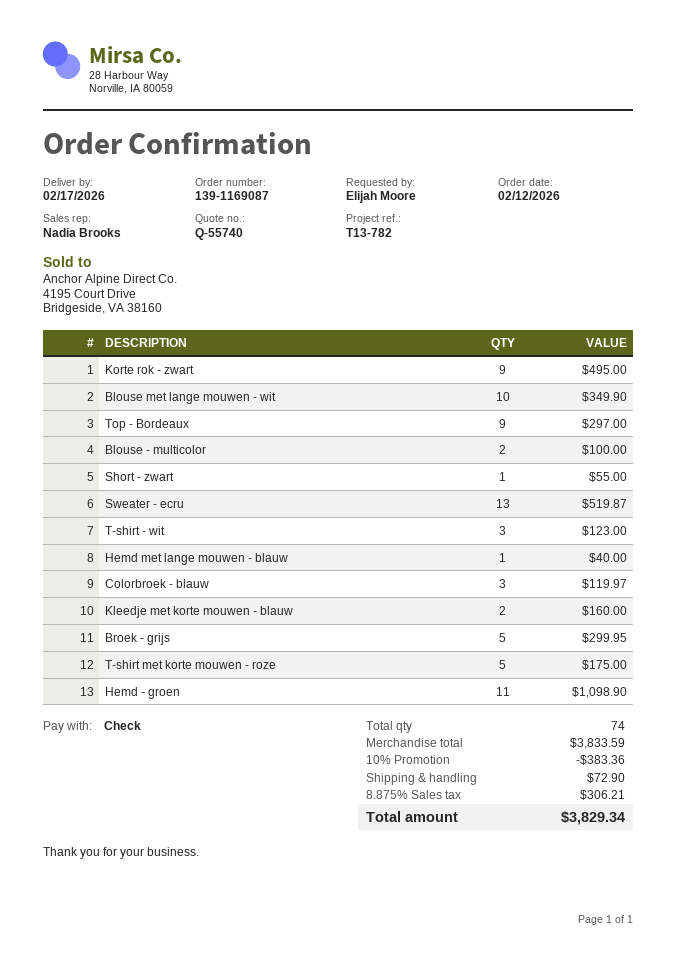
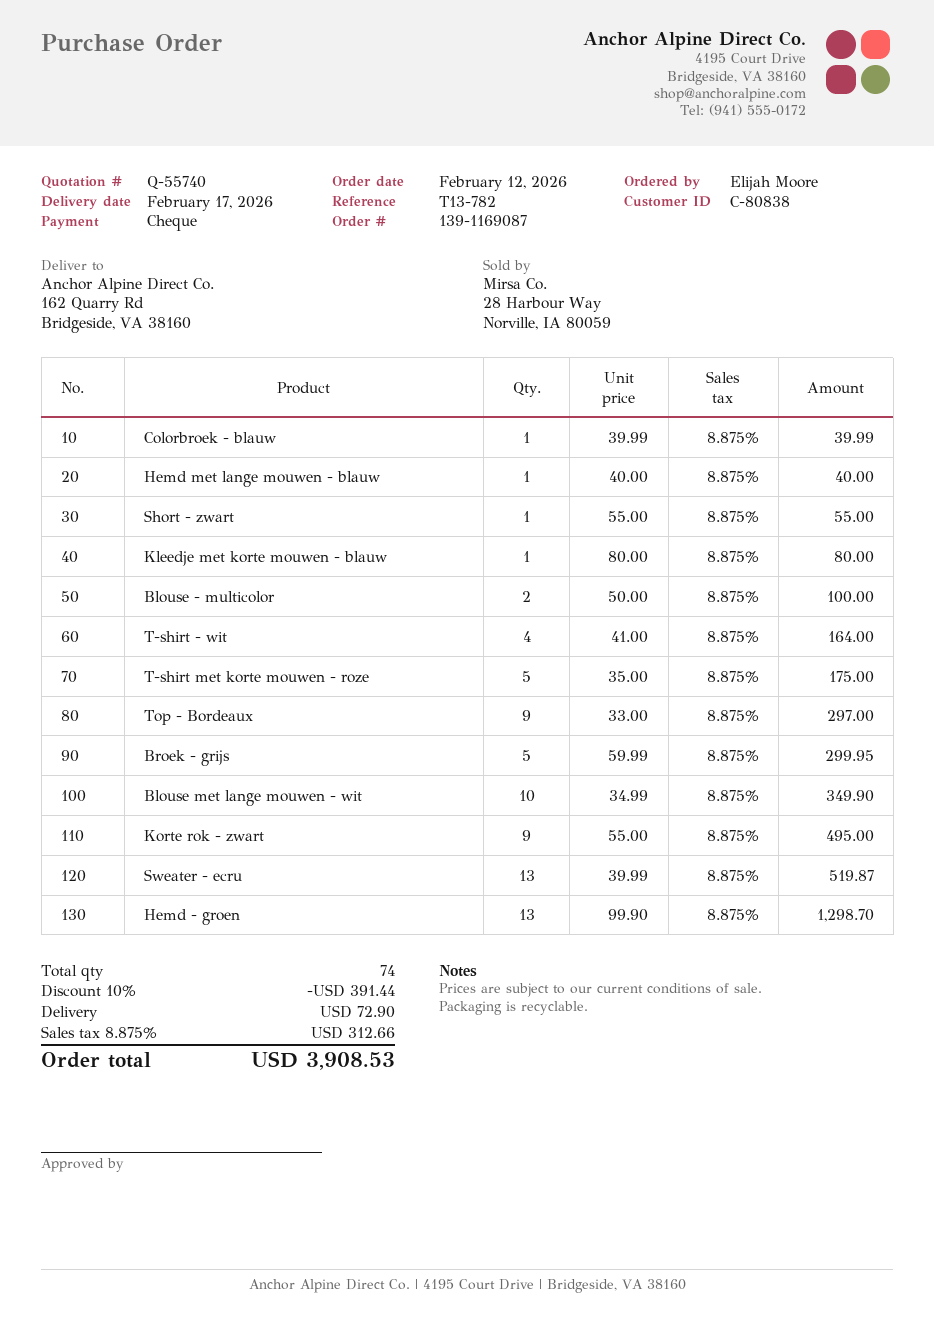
T-shirt - wit: 3 for 123.00 -> 4 for 164.00
Colorbroek - blauw: 3 for 119.97 -> 1 for 39.99
Kleedje met korte mouwen - blauw: 2 for 160.00 -> 1 for 80.00
Hemd - groen: 11 for 1098.90 -> 13 for 1298.70
discount: 10% = 383.36 -> 10% = 391.44
tax: 8.875% = 306.21 -> 8.875% = 312.66
total: 3829.34 -> 3908.53

